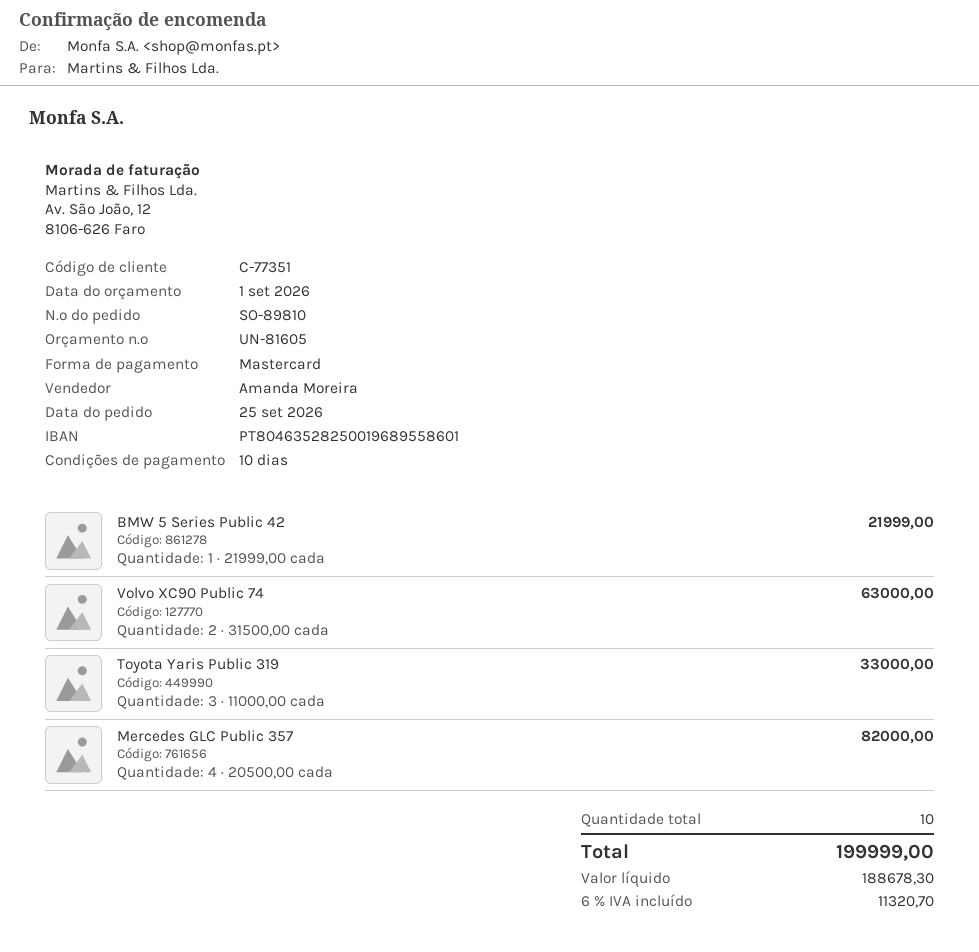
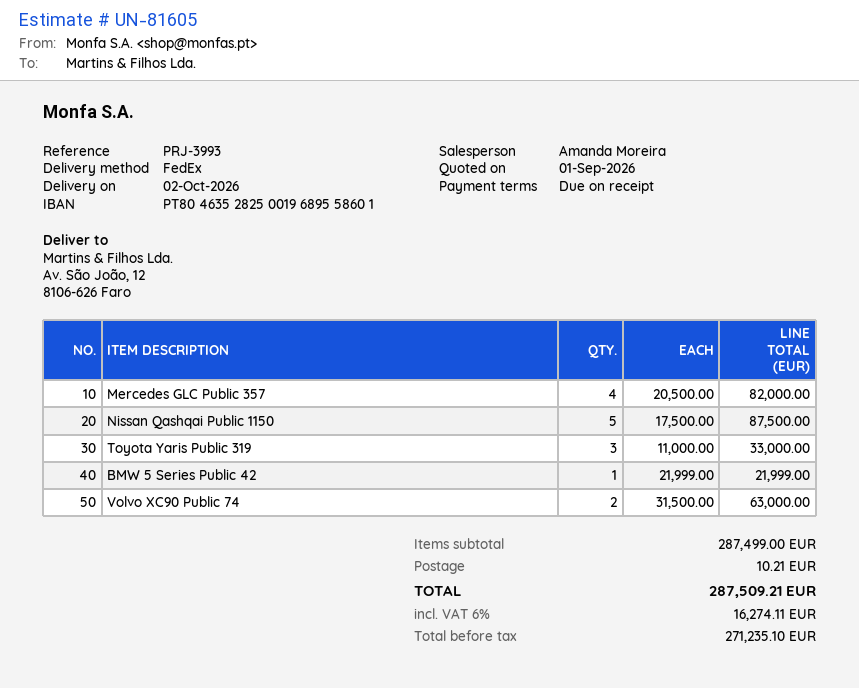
payment terms: 10 days -> on receipt
Nissan Qashqai Public 1150: none -> 5 x 17500.00 = 87500.00
shipping: none -> 10.21
net: 188678.30 -> 271235.10
tax: 6% = 11320.70 -> 6% = 16274.11
total: 199999.00 -> 287509.21

